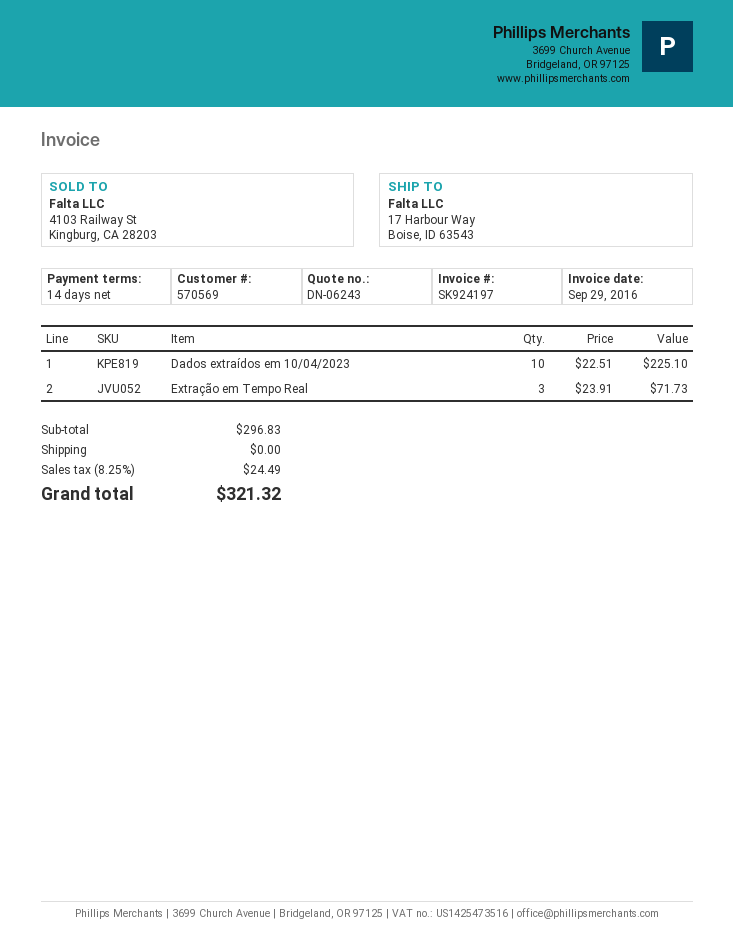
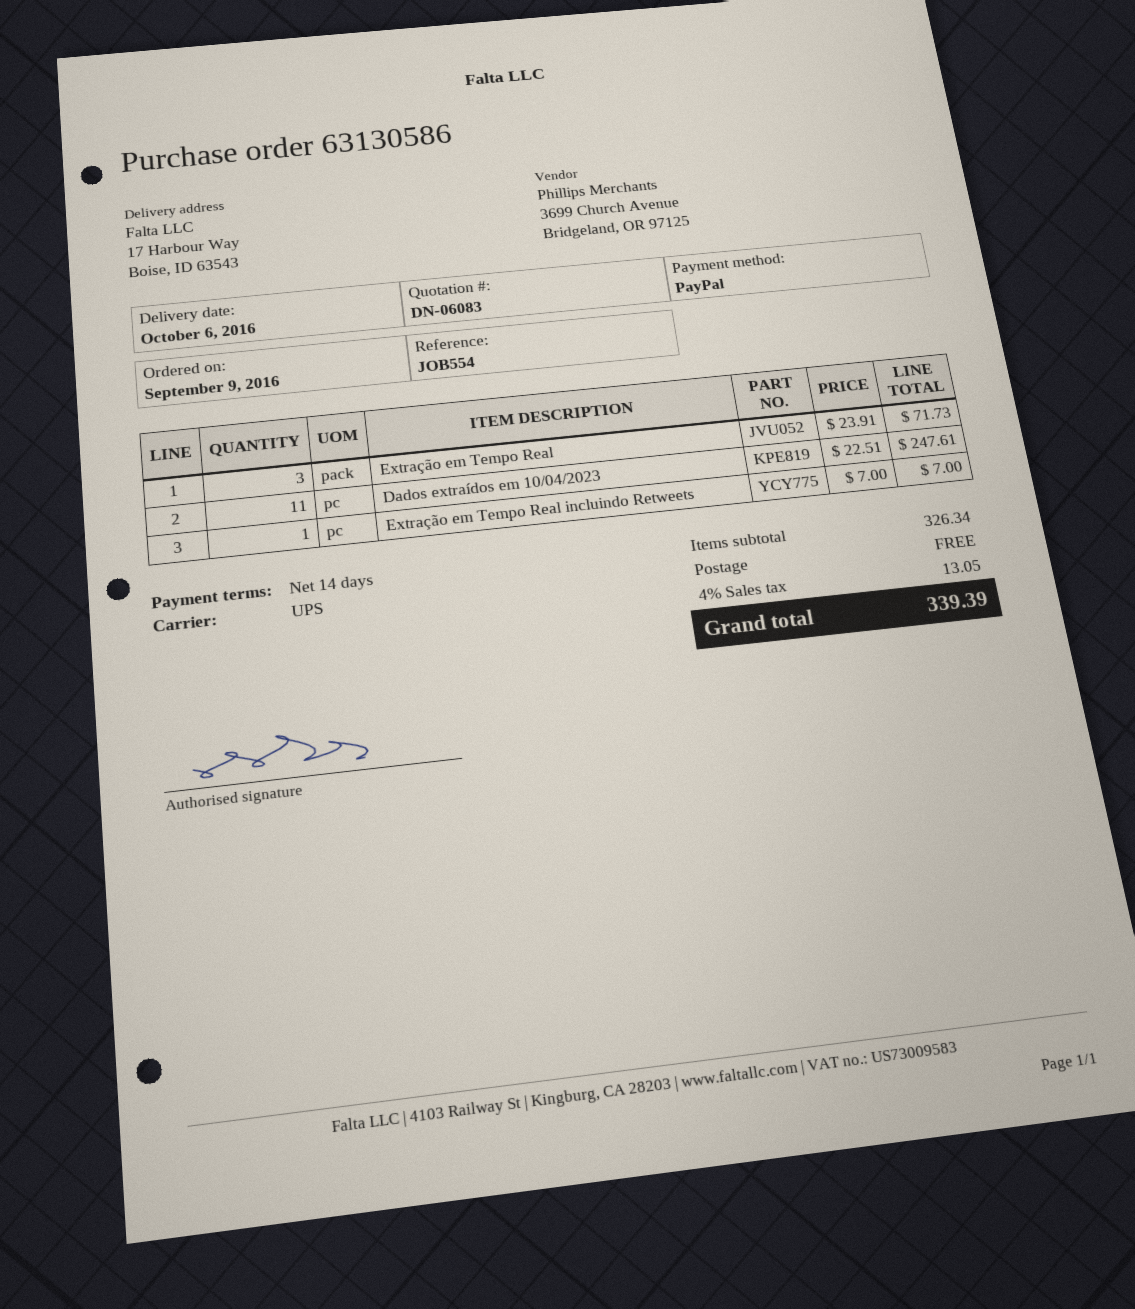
quote number: DN-06243 -> DN-06083
Dados extraídos em 10/04/2023: 10 x 22.51 = 225.10 -> 11 x 22.51 = 247.61
Extração em Tempo Real incluindo Retweets: none -> 1 x 7.00 = 7.00
subtotal: 296.83 -> 326.34
tax: 8.25% = 24.49 -> 4% = 13.05
total: 321.32 -> 339.39

